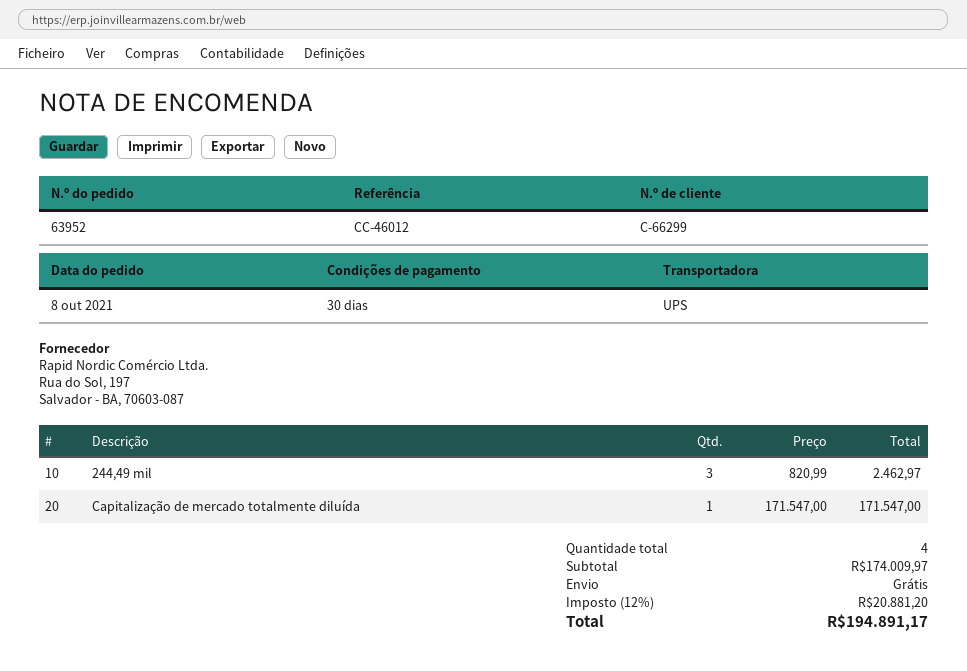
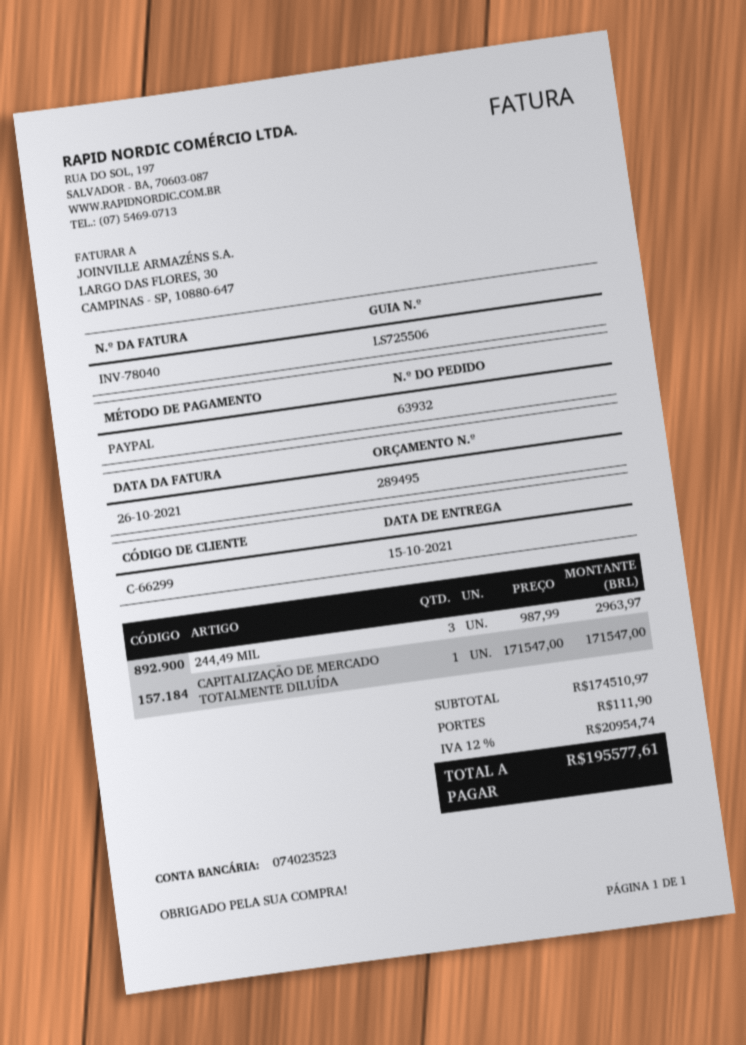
order number: 63952 -> 63932
244,49 mil: 3 x 820.99 = 2462.97 -> 3 x 987.99 = 2963.97
subtotal: 174009.97 -> 174510.97
shipping: 0.00 -> 111.90
tax: 12% = 20881.20 -> 12% = 20954.74
total: 194891.17 -> 195577.61

